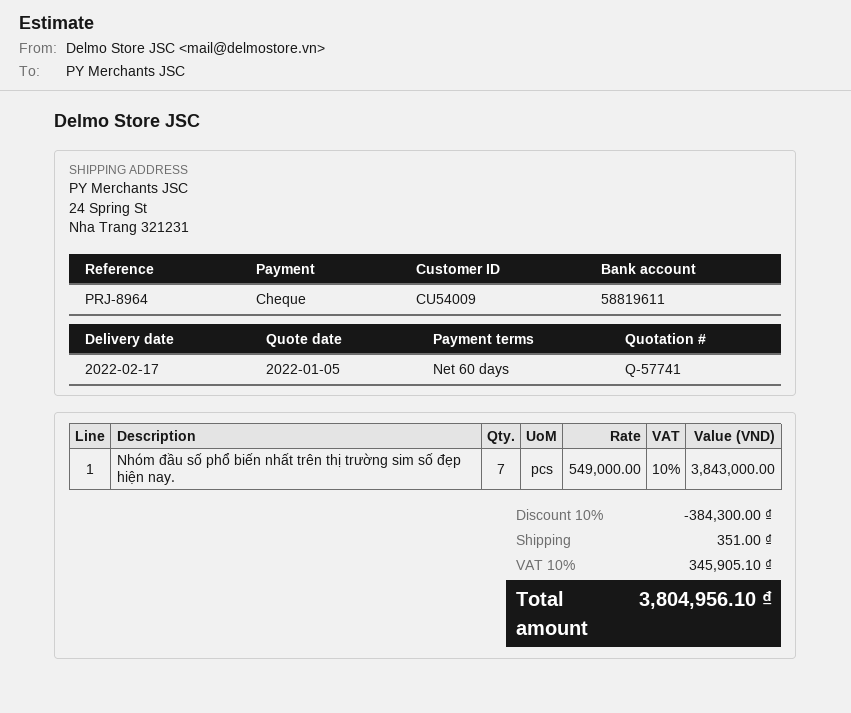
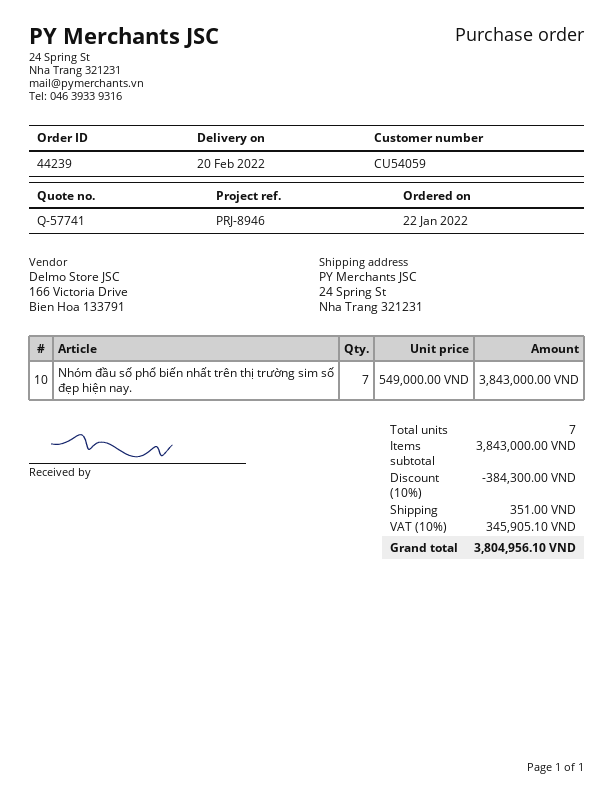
delivery date: 2022-02-17 -> 2022-02-20
customer number: CU54009 -> CU54059
reference: PRJ-8964 -> PRJ-8946

